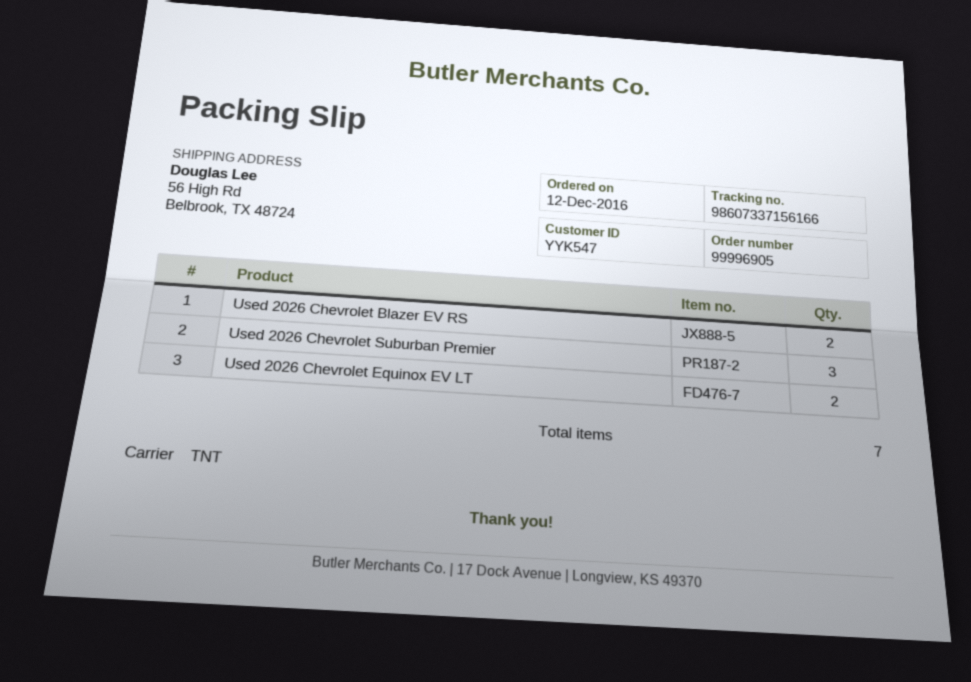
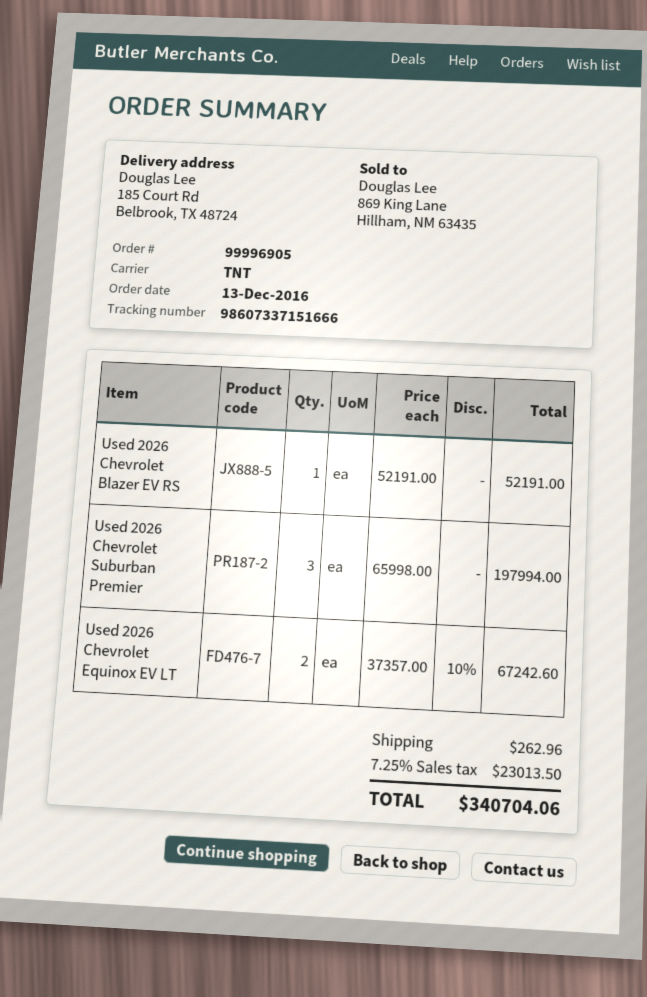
order date: 2016-12-12 -> 2016-12-13
tracking number: 98607337156166 -> 98607337151666
ship to: 56 High Rd, Belbrook, TX 48724 -> 185 Court Rd, Belbrook, TX 48724
Used 2026 Chevrolet Blazer EV RS: 2 -> 1

